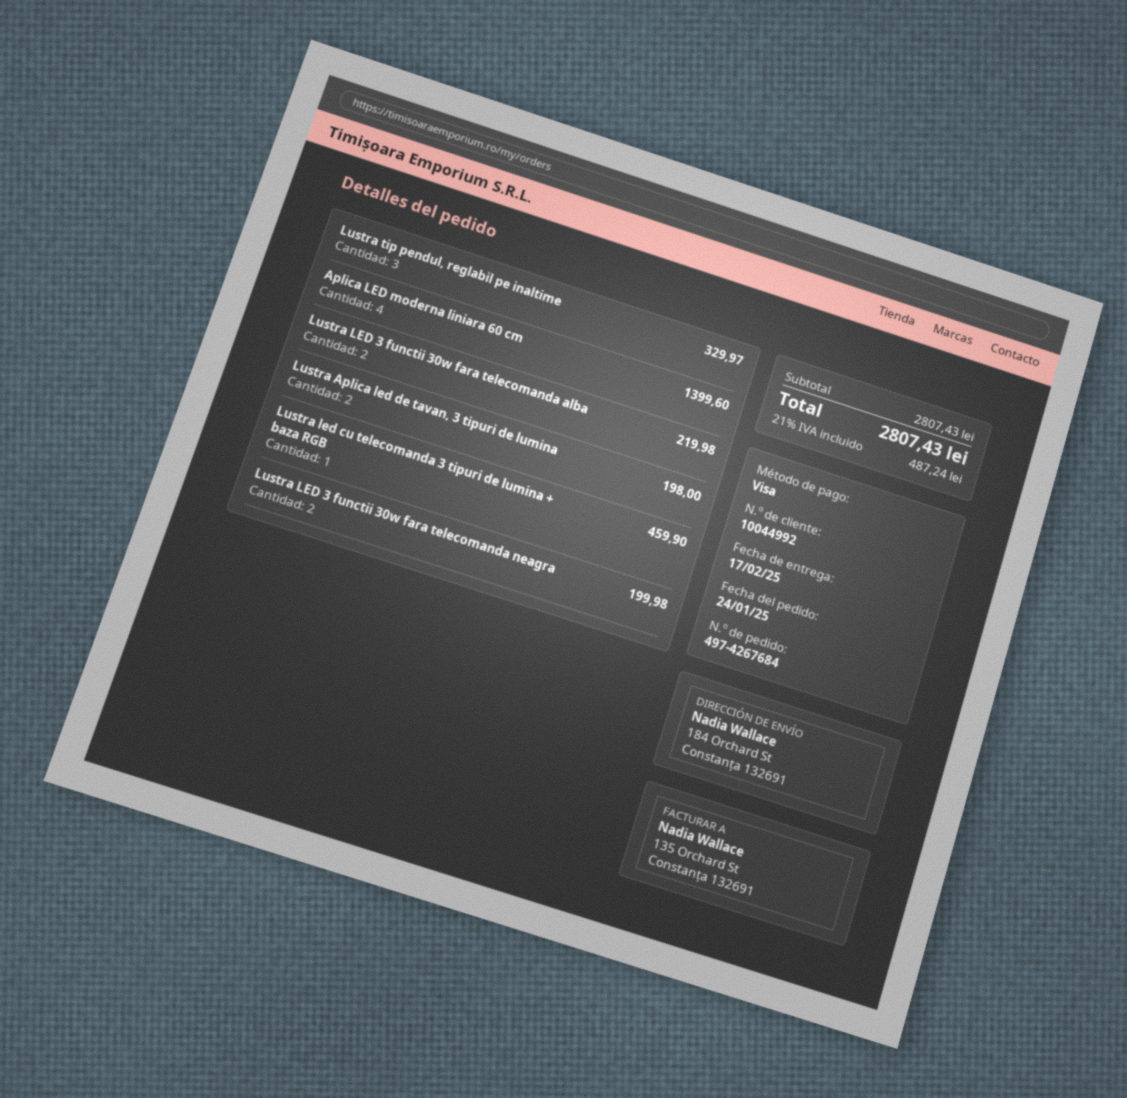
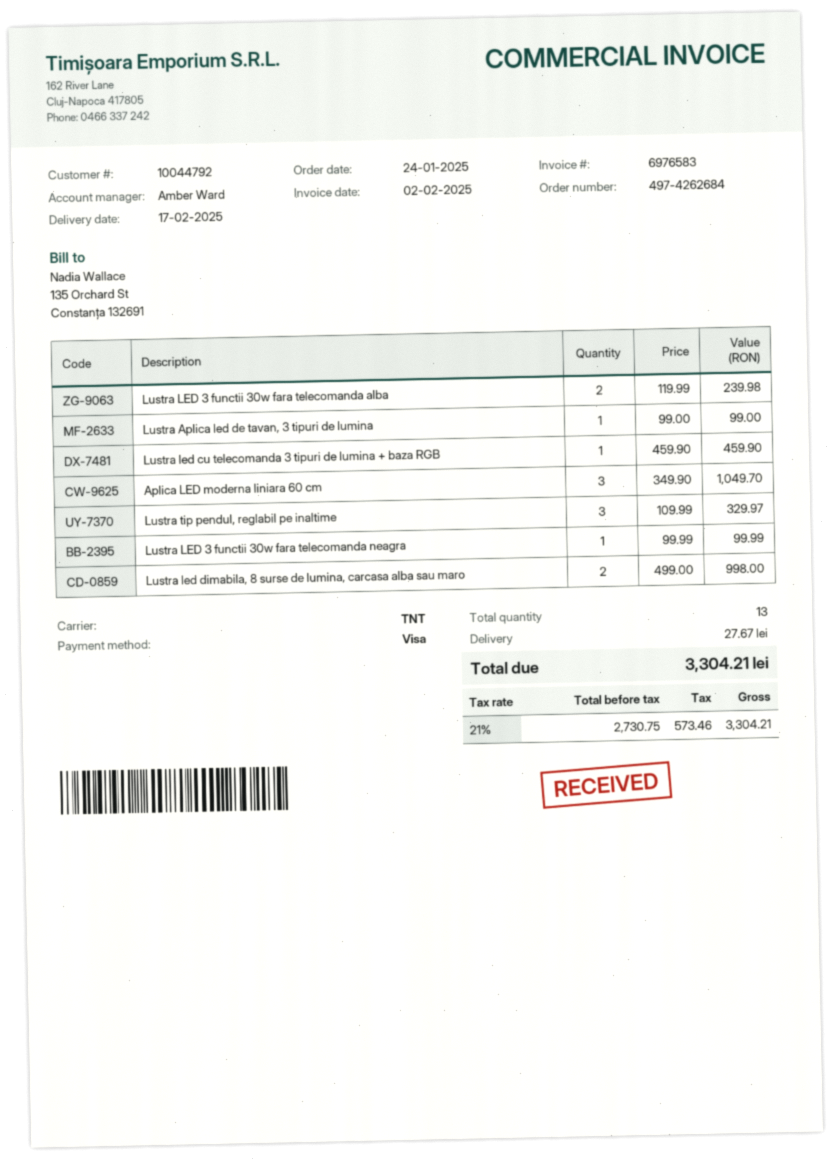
order number: 497-4267684 -> 497-4262684
customer number: 10044992 -> 10044792
Aplica LED moderna liniara 60 cm: 4 for 1399.60 -> 3 for 1049.70
Lustra LED 3 functii 30w fara telecomanda alba: 2 for 219.98 -> 2 for 239.98
Lustra Aplica led de tavan, 3 tipuri de lumina: 2 for 198.00 -> 1 for 99.00
Lustra LED 3 functii 30w fara telecomanda neagra: 2 for 199.98 -> 1 for 99.99
Lustra led dimabila, 8 surse de lumina, carcasa alba sau maro: none -> 2 for 998.00
shipping: none -> 27.67
tax: 21% = 487.24 -> 21% = 573.46
total: 2807.43 -> 3304.21

